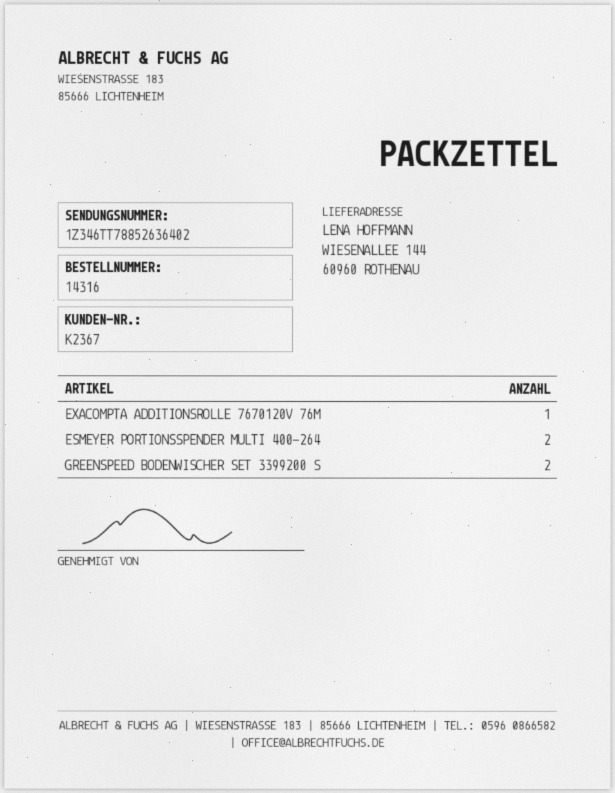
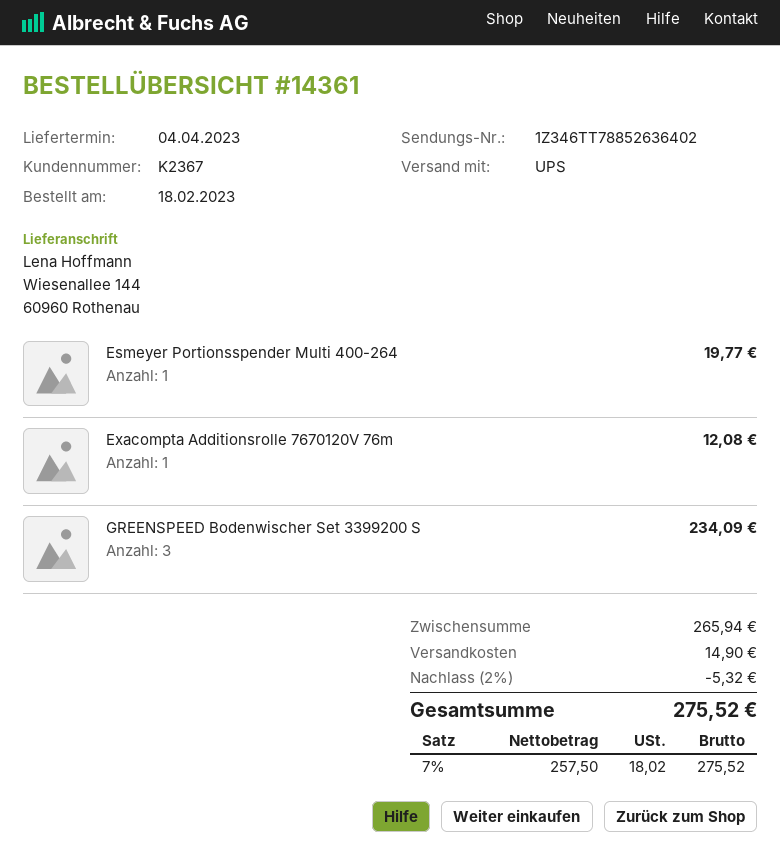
order number: 14316 -> 14361
ESMEYER PORTIONSSPENDER MULTI 400-264: 2 -> 1
GREENSPEED BODENWISCHER SET 3399200 S: 2 -> 3

